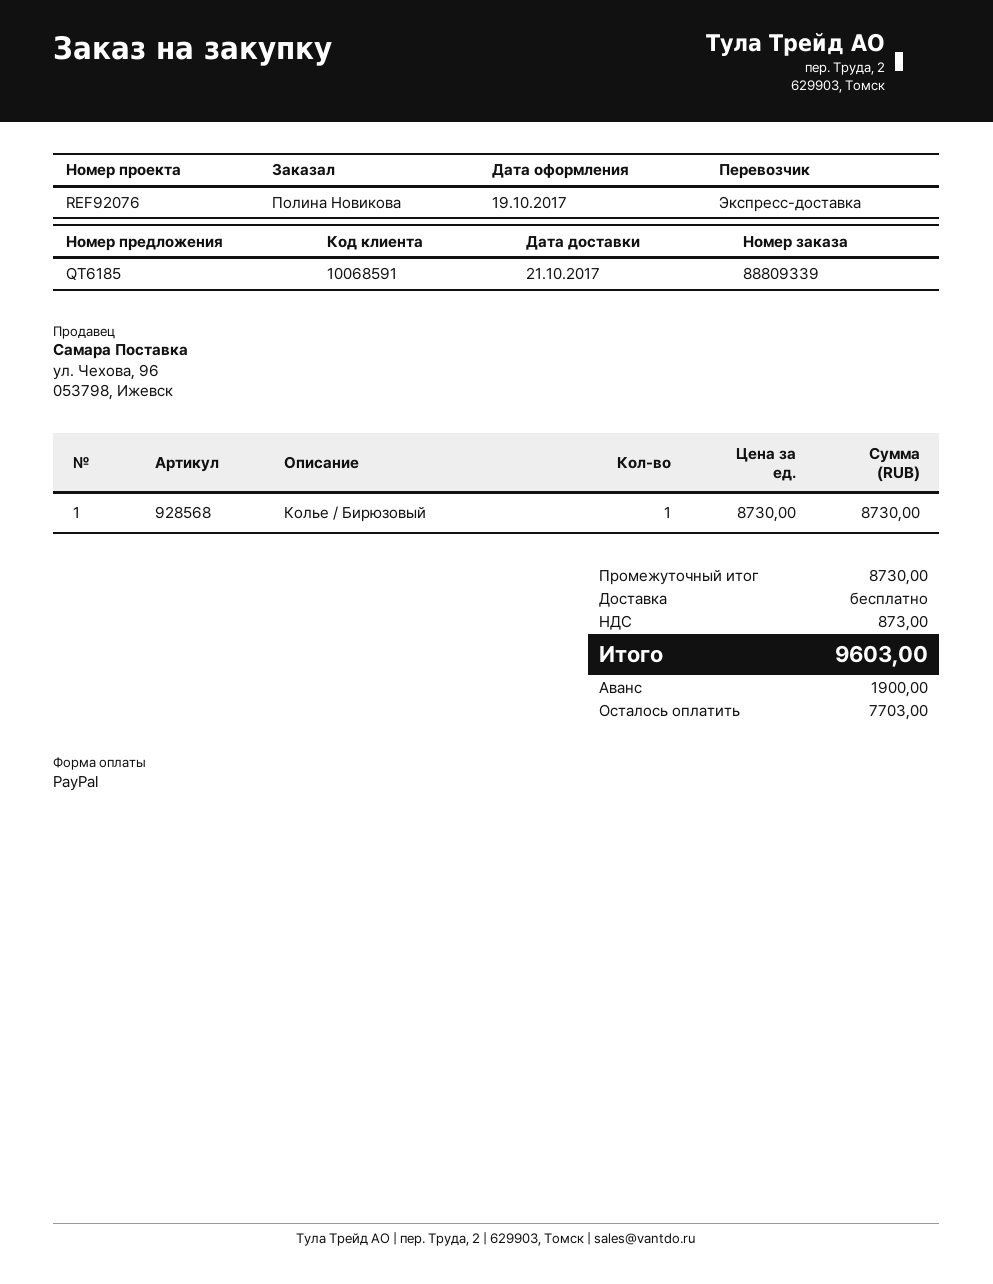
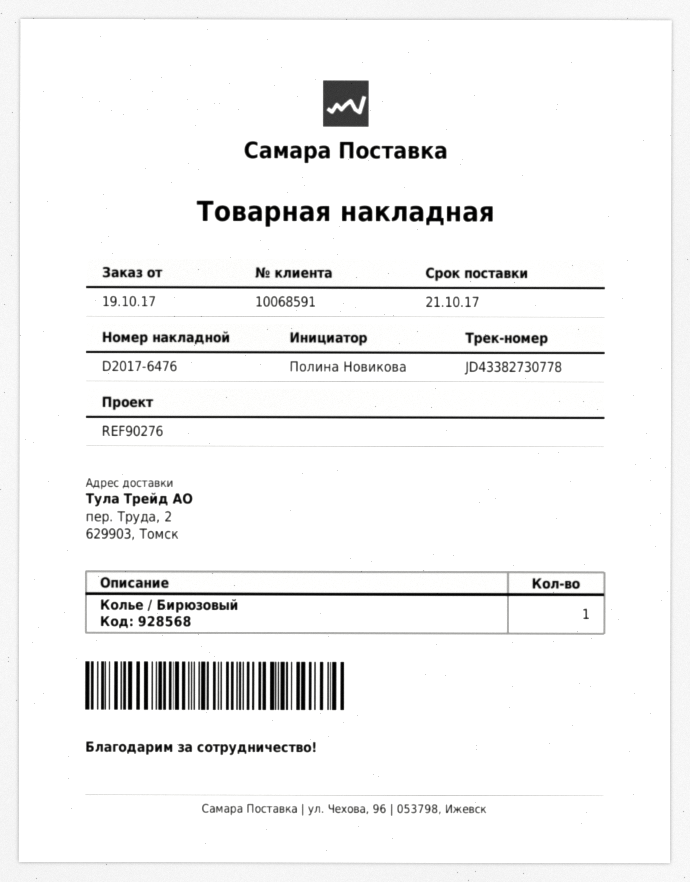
reference: REF92076 -> REF90276

